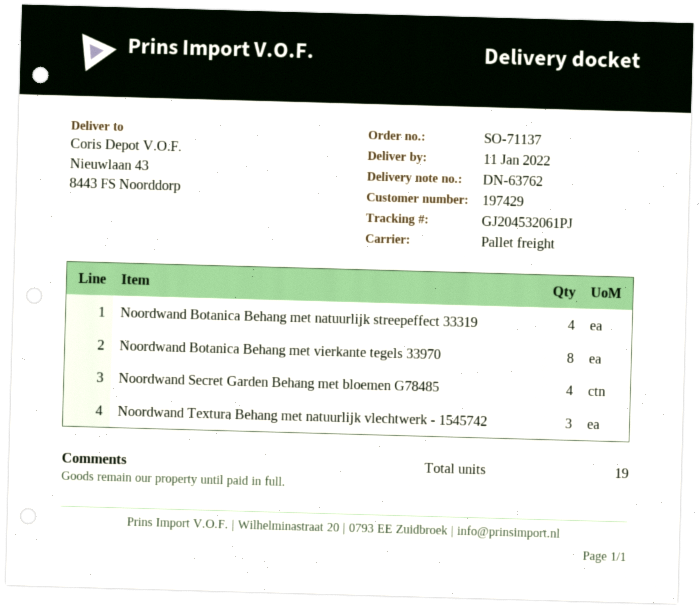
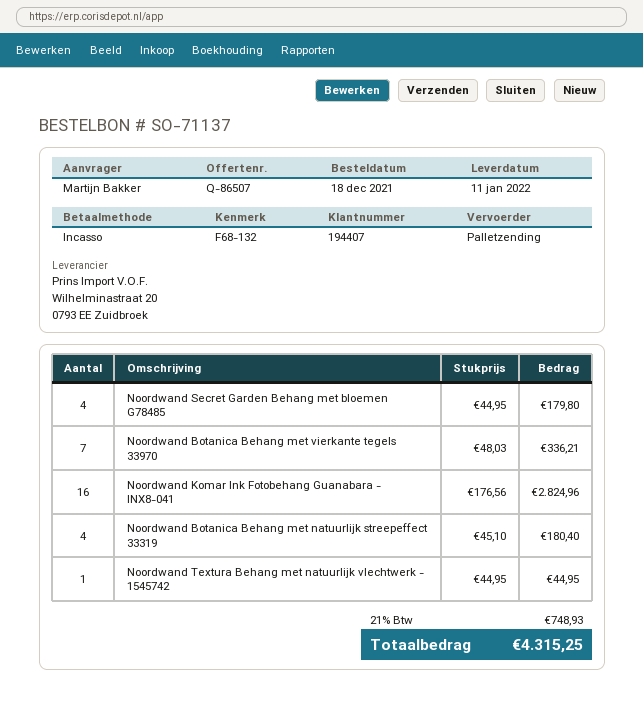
customer number: 197429 -> 194407
Noordwand Botanica Behang met vierkante tegels 33970: 8 -> 7
Noordwand Textura Behang met natuurlijk vlechtwerk - 1545742: 3 -> 1
Noordwand Komar Ink Fotobehang Guanabara - INX8-041: none -> 16

